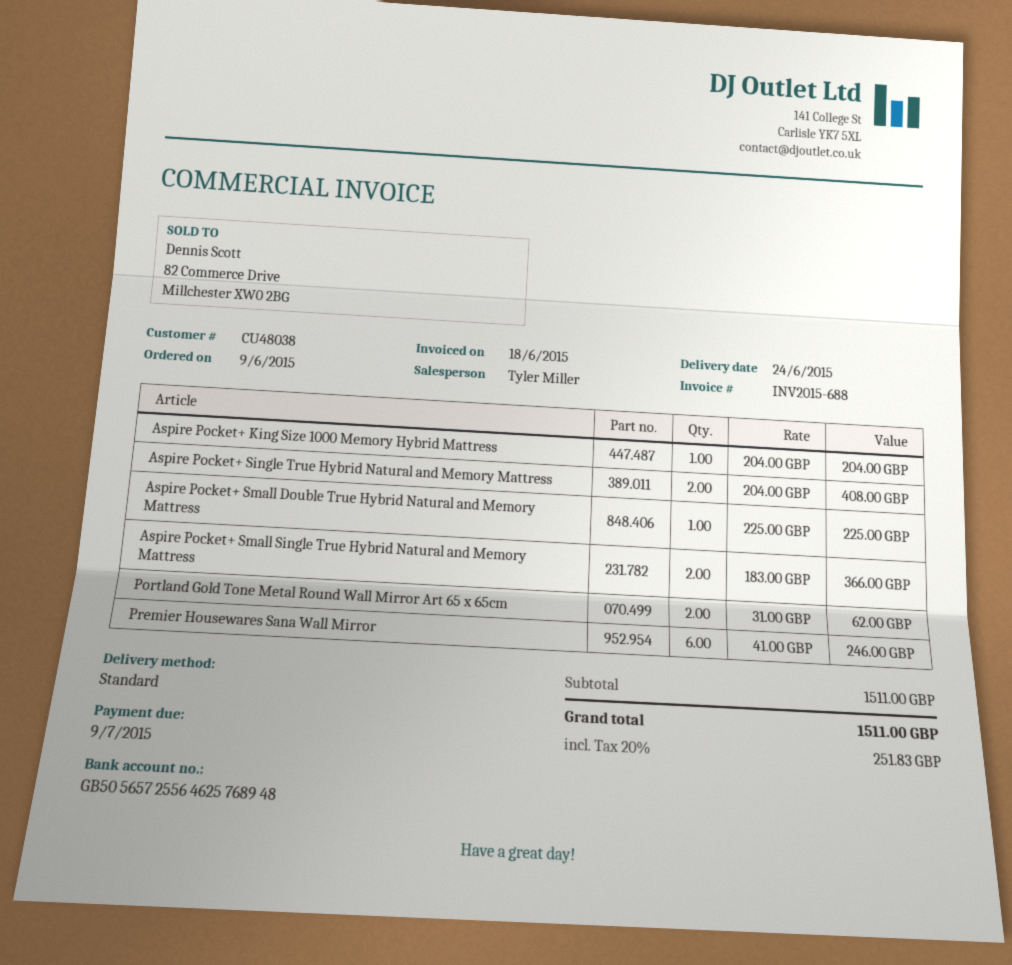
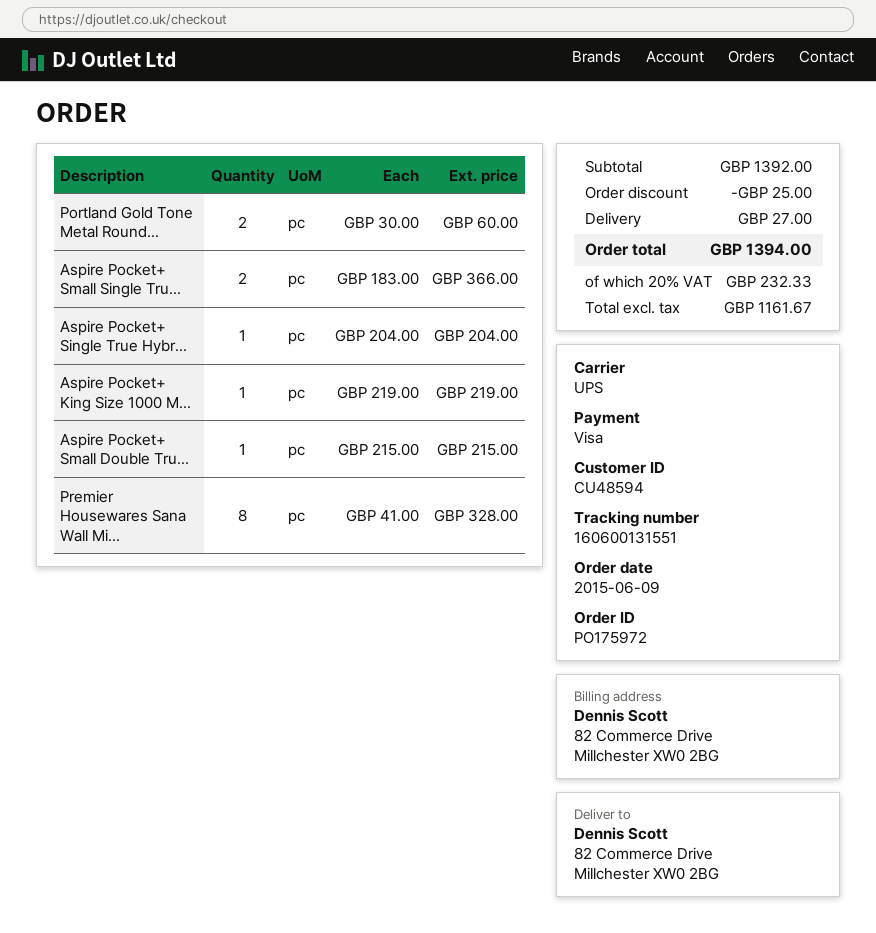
customer number: CU48038 -> CU48594
shipping method: standard -> UPS
Aspire Pocket+ King Size 1000 Memory Hybrid Mattress: 1 x 204.00 = 204.00 -> 1 x 219.00 = 219.00
Aspire Pocket+ Single True Hybrid Natural and Memory Mattress: 2 x 204.00 = 408.00 -> 1 x 204.00 = 204.00
Aspire Pocket+ Small Double True Hybrid Natural and Memory Mattress: 1 x 225.00 = 225.00 -> 1 x 215.00 = 215.00
Portland Gold Tone Metal Round Wall Mirror Art 65 x 65cm: 2 x 31.00 = 62.00 -> 2 x 30.00 = 60.00
Premier Housewares Sana Wall Mirror: 6 x 41.00 = 246.00 -> 8 x 41.00 = 328.00
subtotal: 1511.00 -> 1392.00
discount: none -> 25.00
shipping: none -> 27.00
tax: 20% = 251.83 -> 20% = 232.33
total: 1511.00 -> 1394.00

